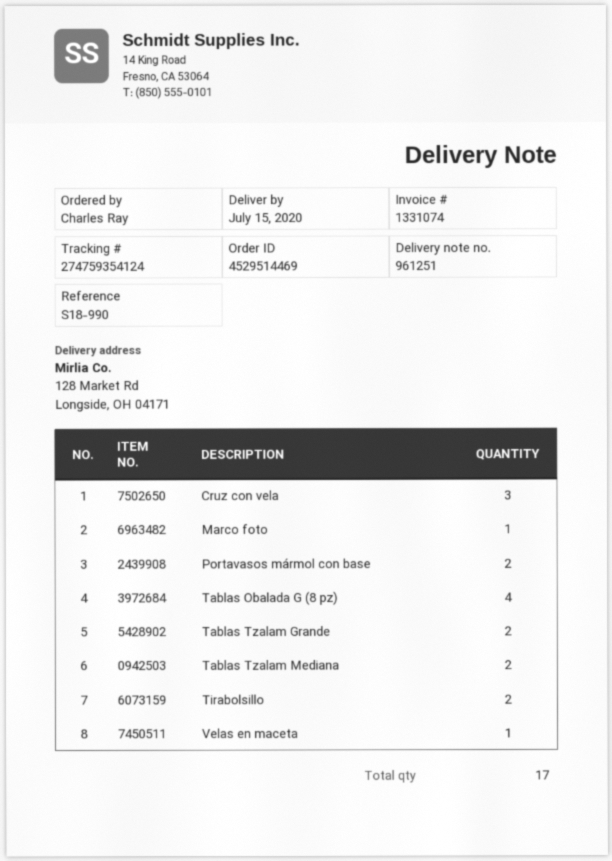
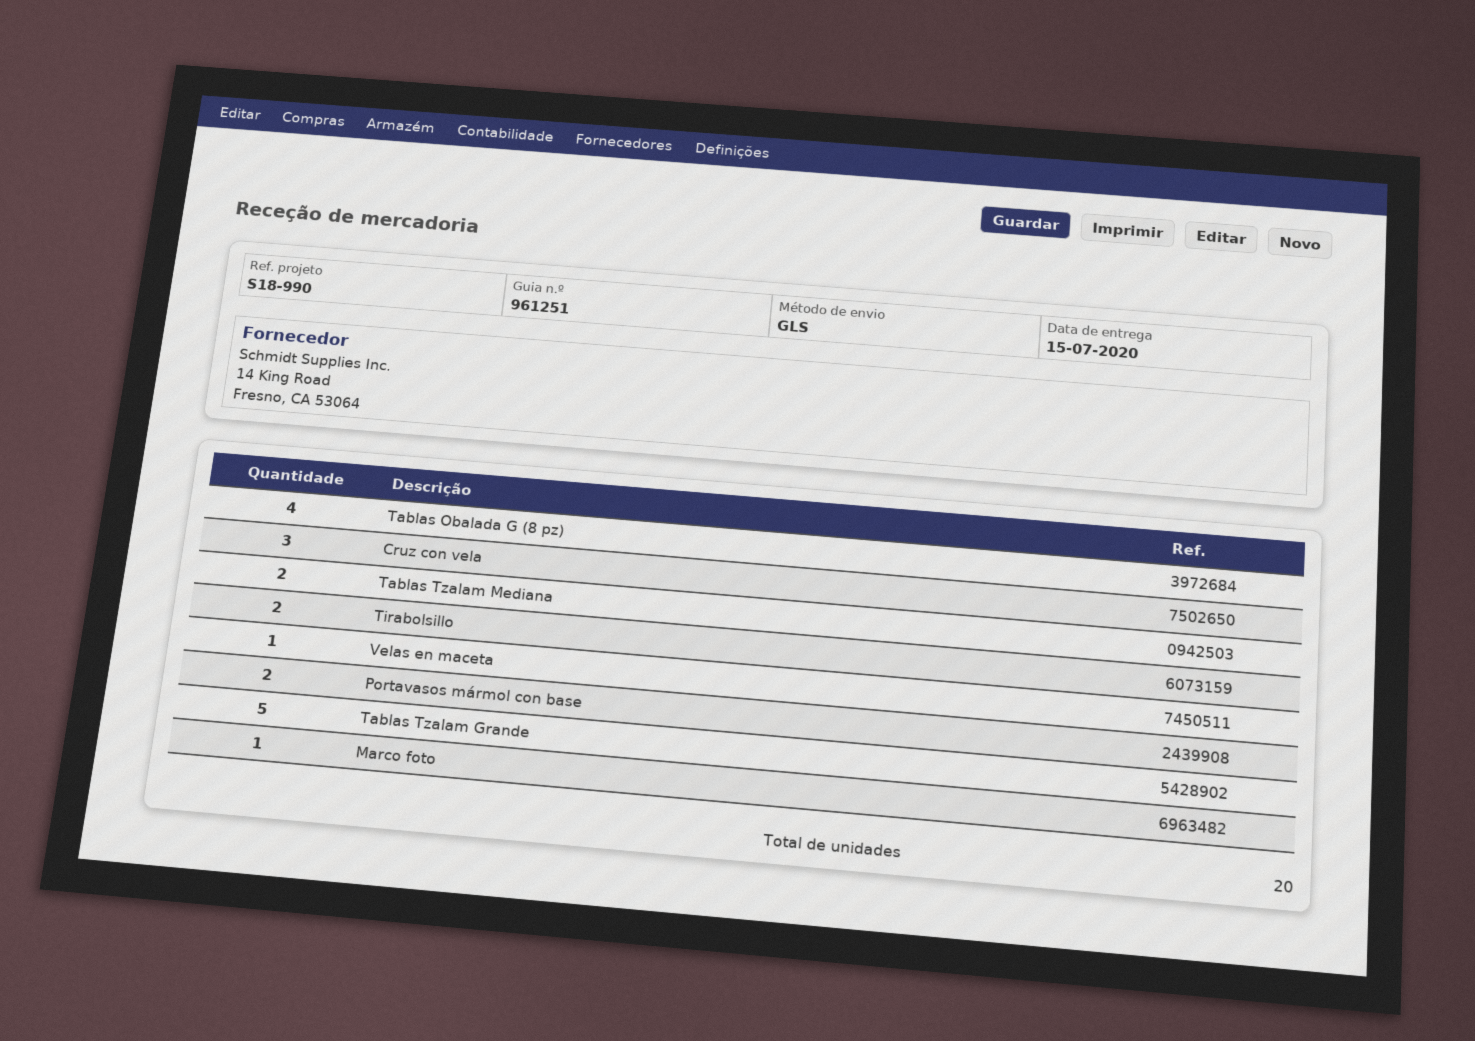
Tablas Tzalam Grande: 2 -> 5
total quantity: 17 -> 20

